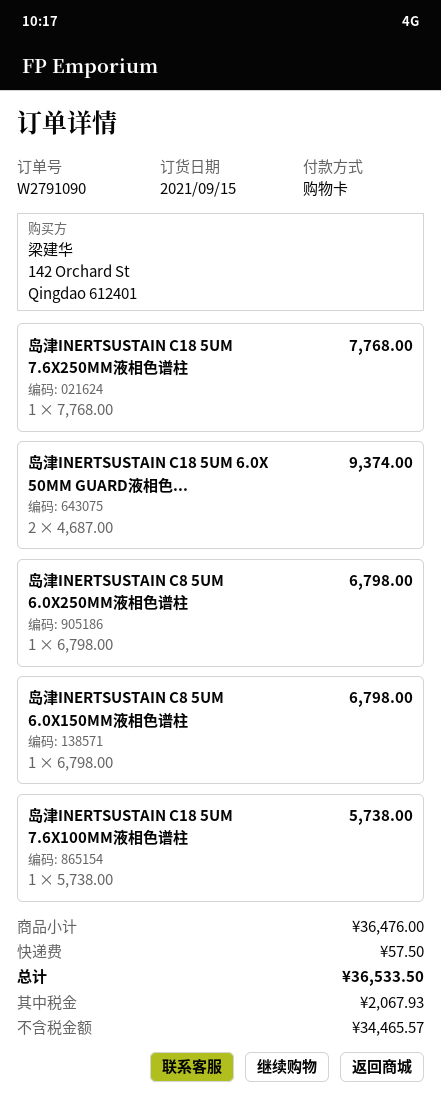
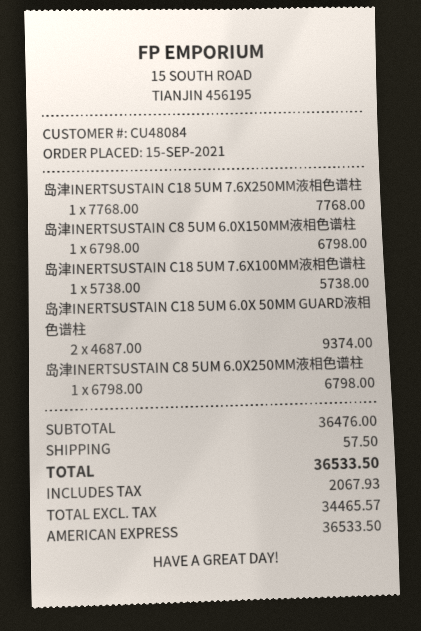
payment method: gift card -> American Express

